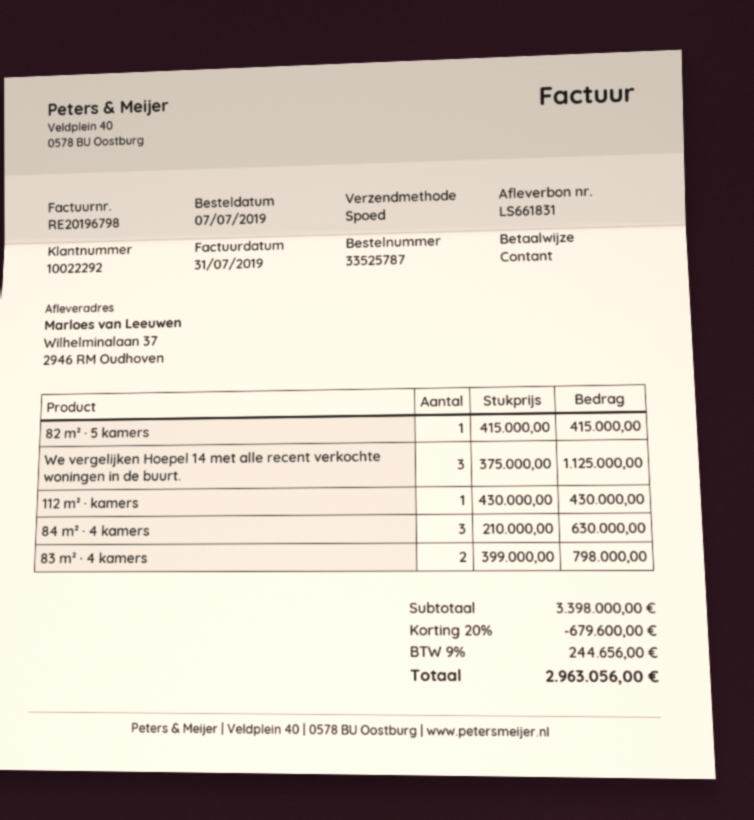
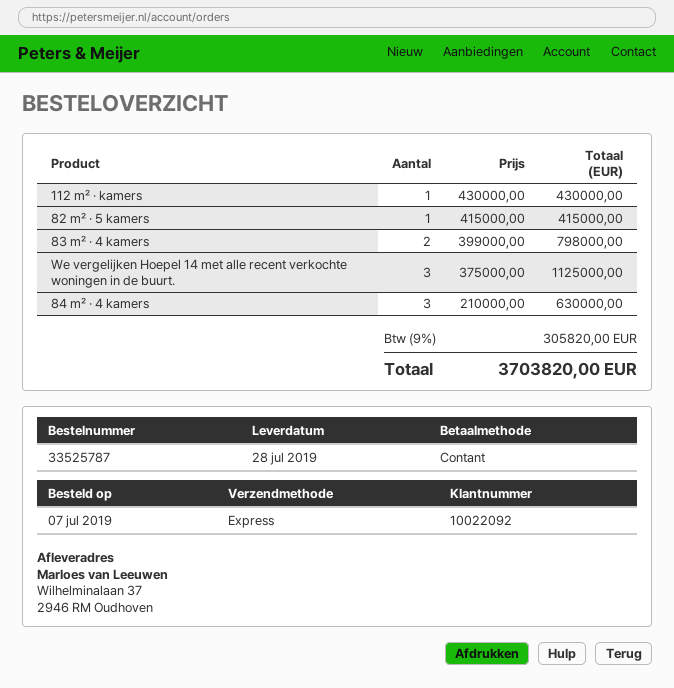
customer number: 10022292 -> 10022092
discount: 20% = 679600.00 -> none
tax: 9% = 244656.00 -> 9% = 305820.00
total: 2963056.00 -> 3703820.00

